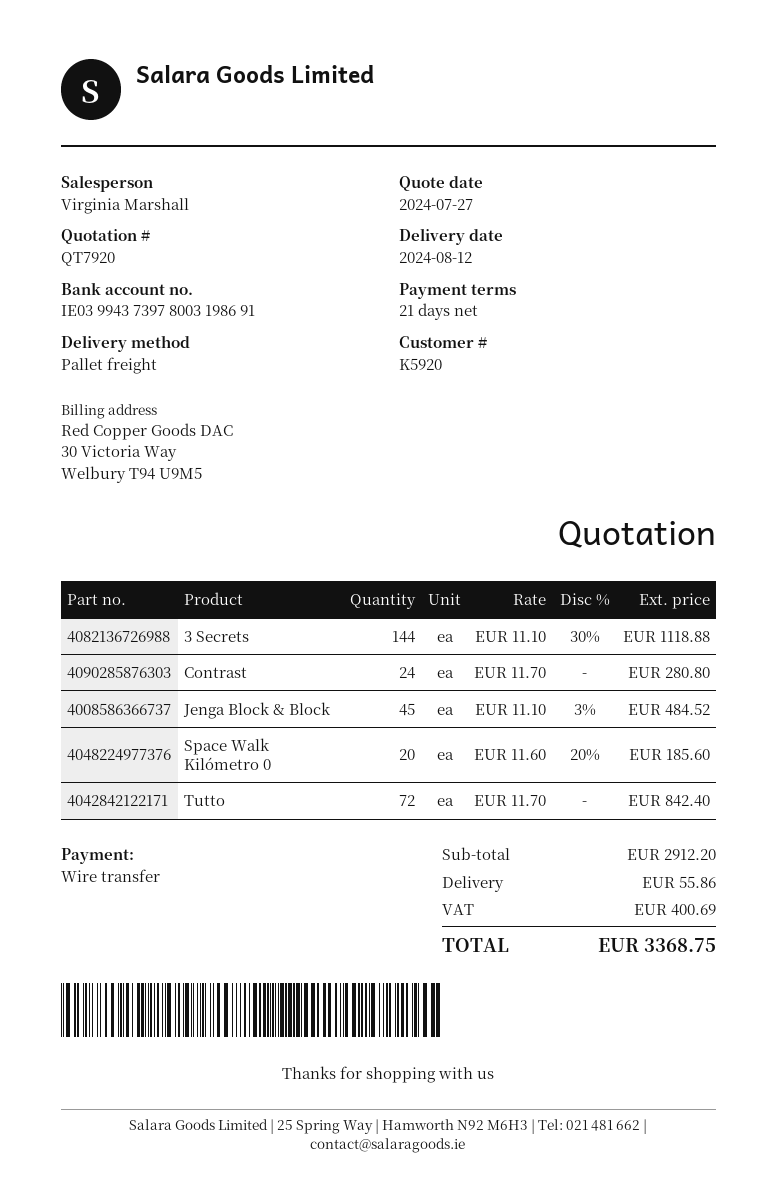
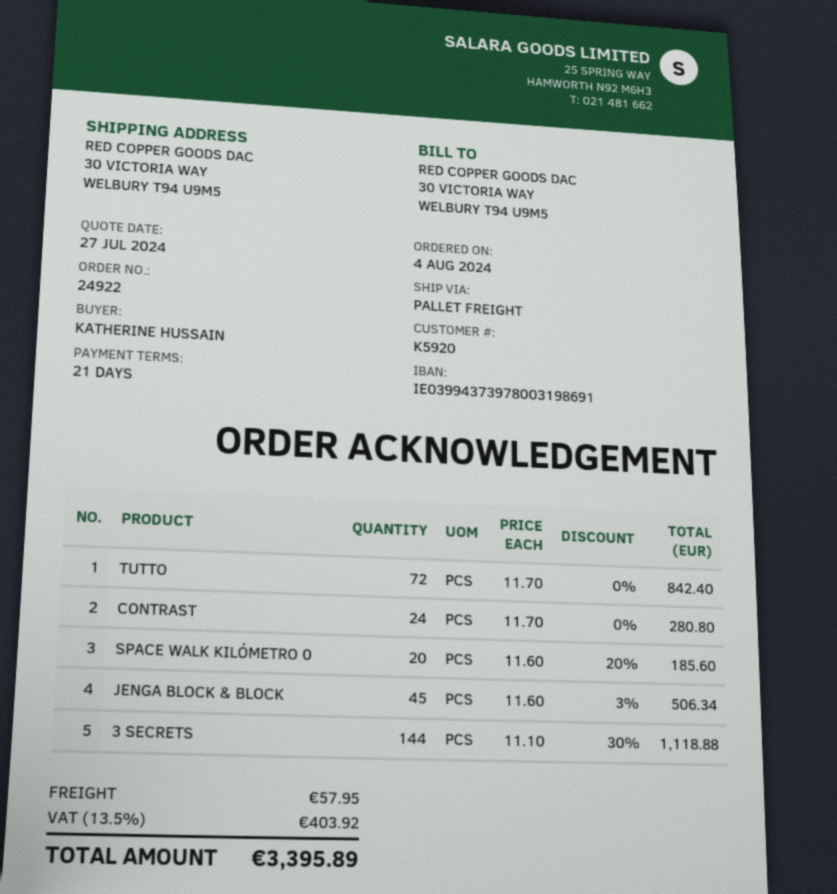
Jenga Block & Block: 45 x 11.10 - 3% = 484.52 -> 45 x 11.60 - 3% = 506.34
shipping: 55.86 -> 57.95
tax: 400.69 -> 403.92
total: 3368.75 -> 3395.89

